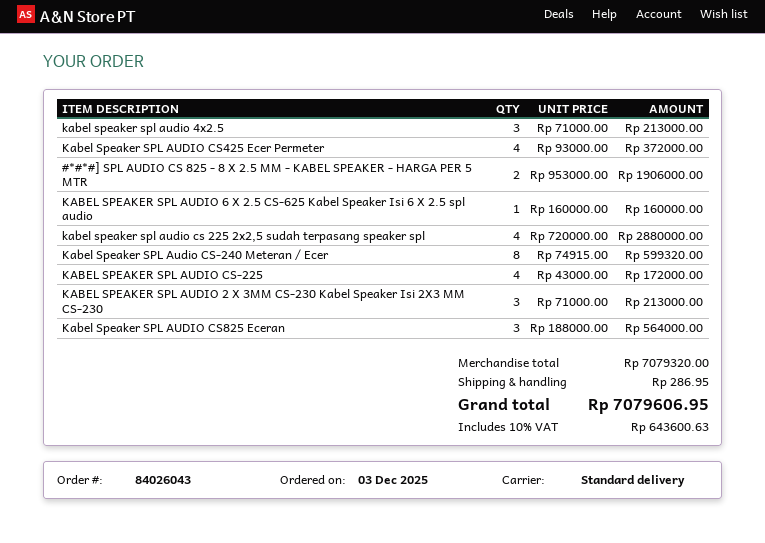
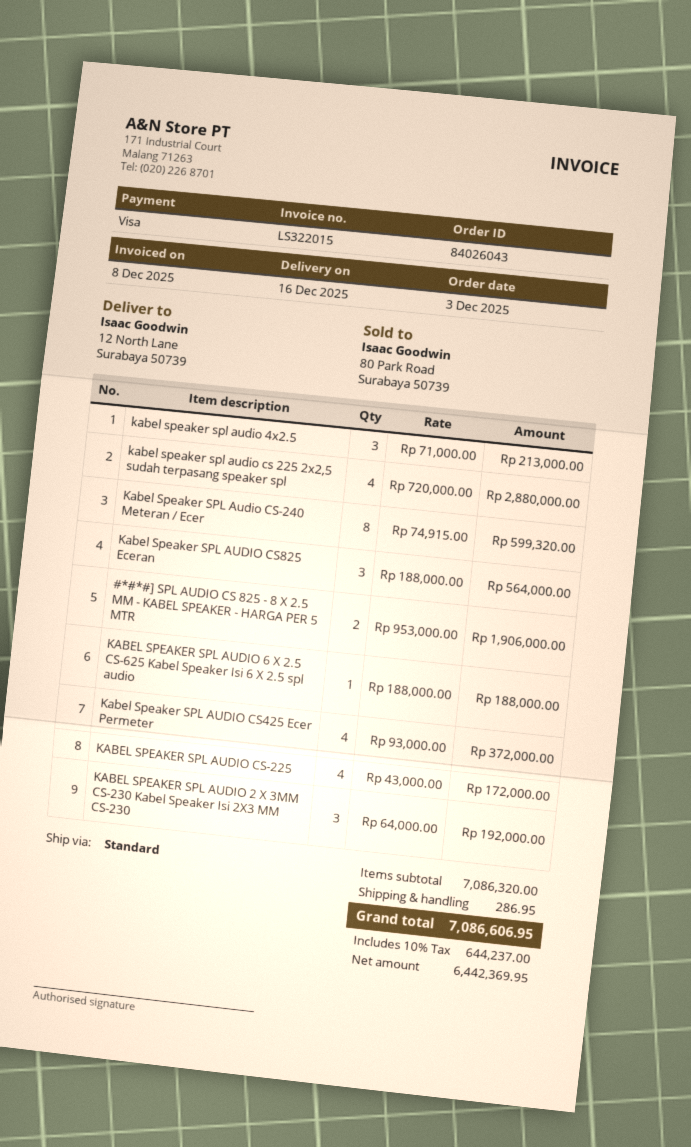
KABEL SPEAKER SPL AUDIO 6 X 2.5 CS-625 Kabel Speaker Isi 6 X 2.5 spl audio: 1 x 160000.00 = 160000.00 -> 1 x 188000.00 = 188000.00
KABEL SPEAKER SPL AUDIO 2 X 3MM CS-230 Kabel Speaker Isi 2X3 MM CS-230: 3 x 71000.00 = 213000.00 -> 3 x 64000.00 = 192000.00
subtotal: 7079320.00 -> 7086320.00
tax: 10% = 643600.63 -> 10% = 644237.00
total: 7079606.95 -> 7086606.95

